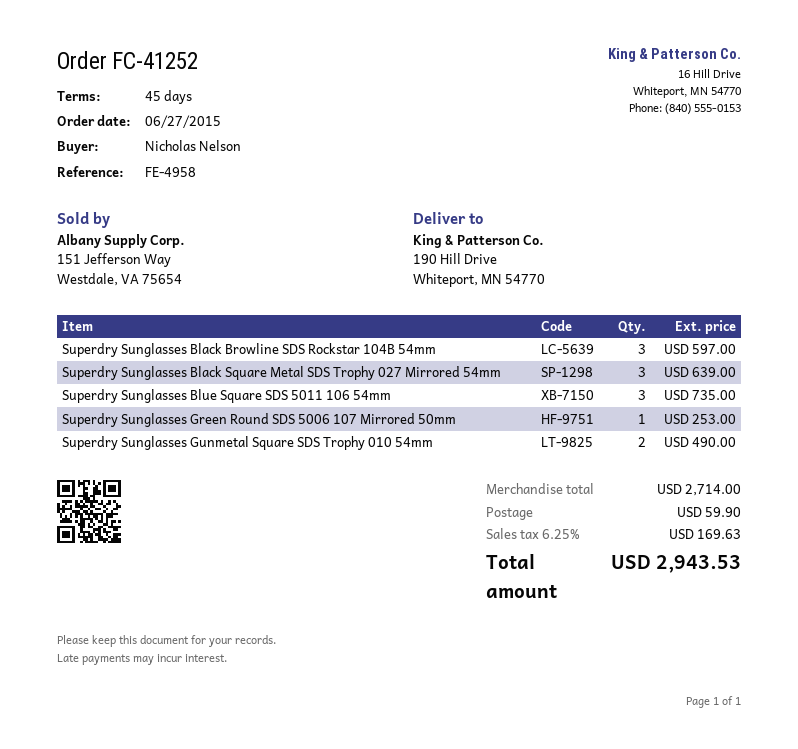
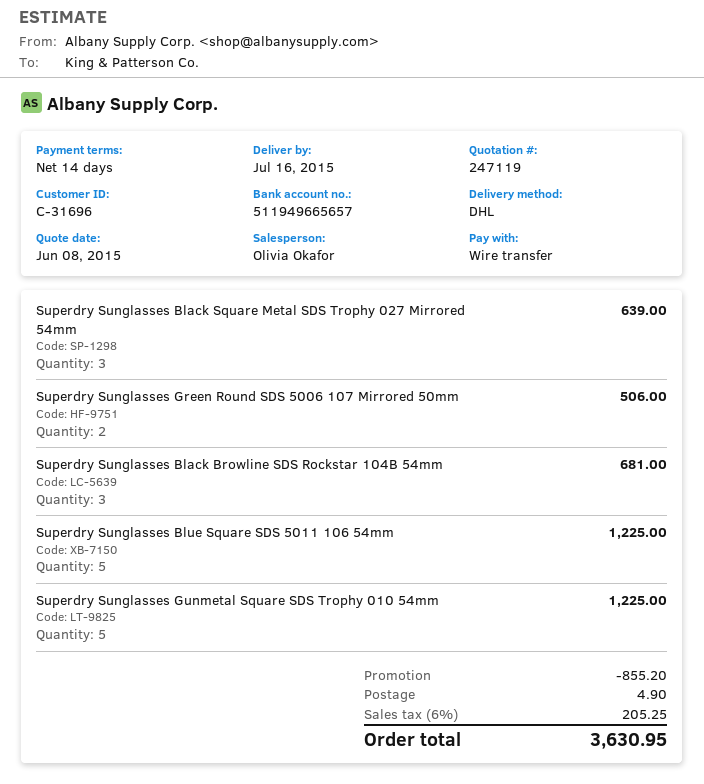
payment terms: 45 days -> 14 days
Superdry Sunglasses Black Browline SDS Rockstar 104B 54mm: 3 for 597.00 -> 3 for 681.00
Superdry Sunglasses Blue Square SDS 5011 106 54mm: 3 for 735.00 -> 5 for 1225.00
Superdry Sunglasses Green Round SDS 5006 107 Mirrored 50mm: 1 for 253.00 -> 2 for 506.00
Superdry Sunglasses Gunmetal Square SDS Trophy 010 54mm: 2 for 490.00 -> 5 for 1225.00
discount: none -> 855.20
shipping: 59.90 -> 4.90
tax: 6.25% = 169.63 -> 6% = 205.25
total: 2943.53 -> 3630.95

